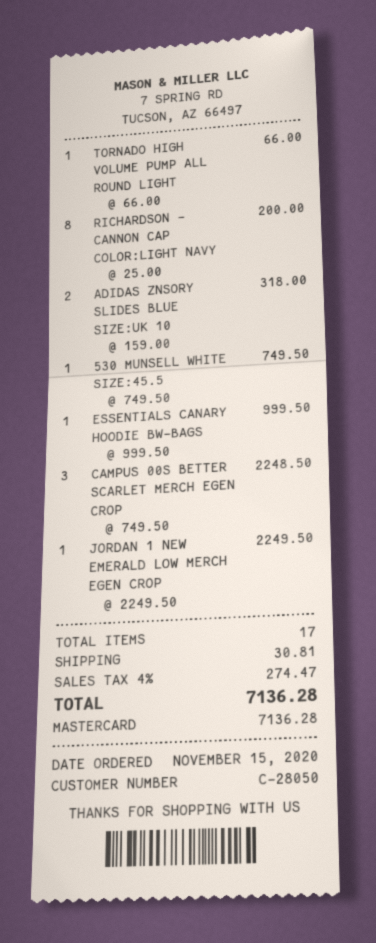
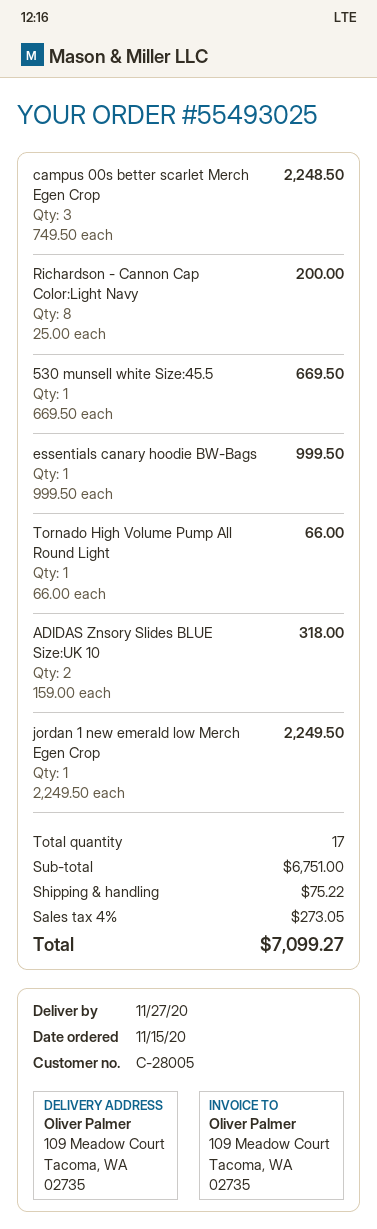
customer number: C-28050 -> C-28005
530 MUNSELL WHITE SIZE:45.5: 1 x 749.50 = 749.50 -> 1 x 669.50 = 669.50
shipping: 30.81 -> 75.22
tax: 4% = 274.47 -> 4% = 273.05
total: 7136.28 -> 7099.27

